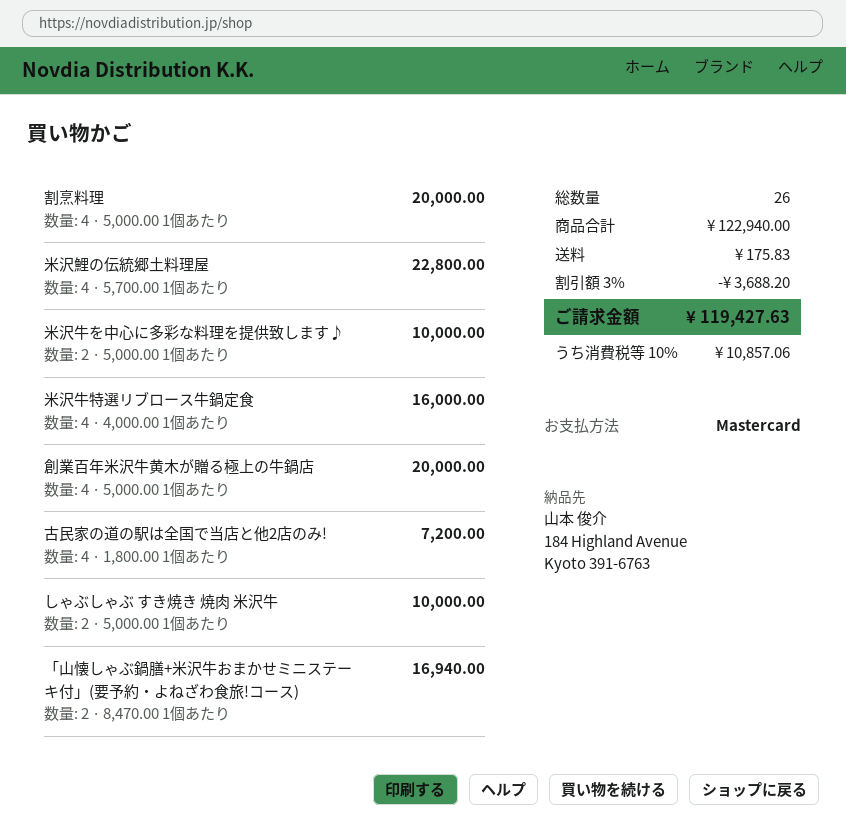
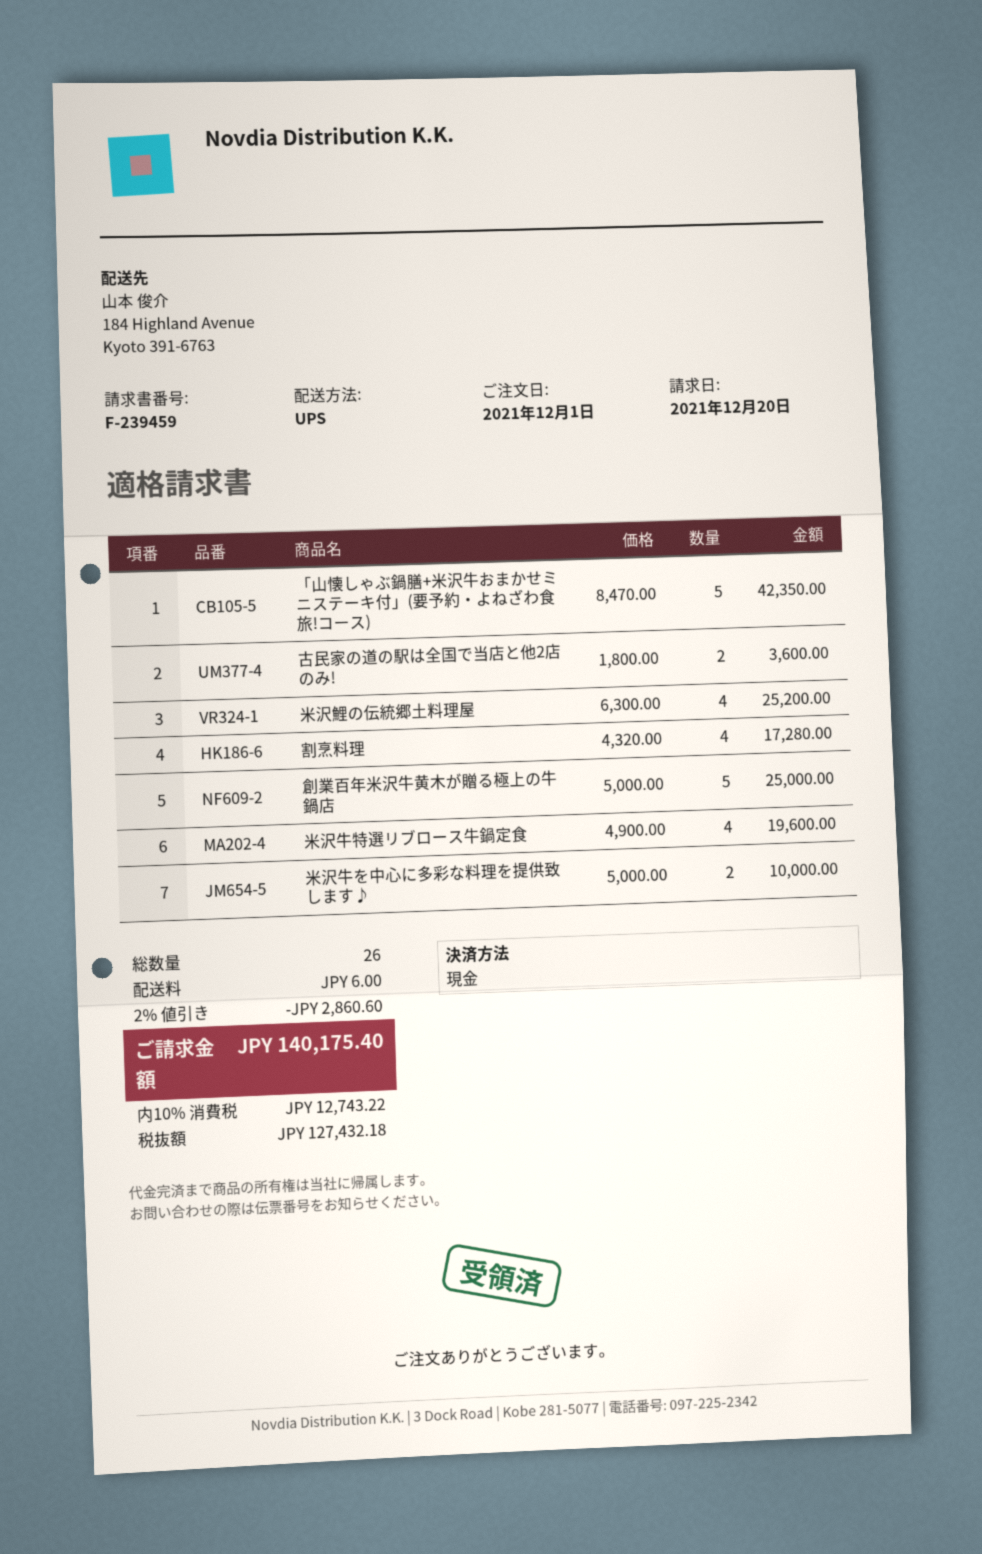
payment method: Mastercard -> cash
割烹料理: 4 x 5000.00 = 20000.00 -> 4 x 4320.00 = 17280.00
米沢鯉の伝統郷土料理屋: 4 x 5700.00 = 22800.00 -> 4 x 6300.00 = 25200.00
米沢牛特選リブロース牛鍋定食: 4 x 4000.00 = 16000.00 -> 4 x 4900.00 = 19600.00
創業百年米沢牛黄木が贈る極上の牛鍋店: 4 x 5000.00 = 20000.00 -> 5 x 5000.00 = 25000.00
古民家の道の駅は全国で当店と他2店のみ!: 4 x 1800.00 = 7200.00 -> 2 x 1800.00 = 3600.00
しゃぶしゃぶ すき焼き 焼肉 米沢牛: 2 x 5000.00 = 10000.00 -> none
「山懐しゃぶ鍋膳+米沢牛おまかせミニステーキ付」(要予約・よねざわ食旅!コース): 2 x 8470.00 = 16940.00 -> 5 x 8470.00 = 42350.00
discount: 3% = 3688.20 -> 2% = 2860.60
shipping: 175.83 -> 6.00
tax: 10% = 10857.06 -> 10% = 12743.22
total: 119427.63 -> 140175.40

